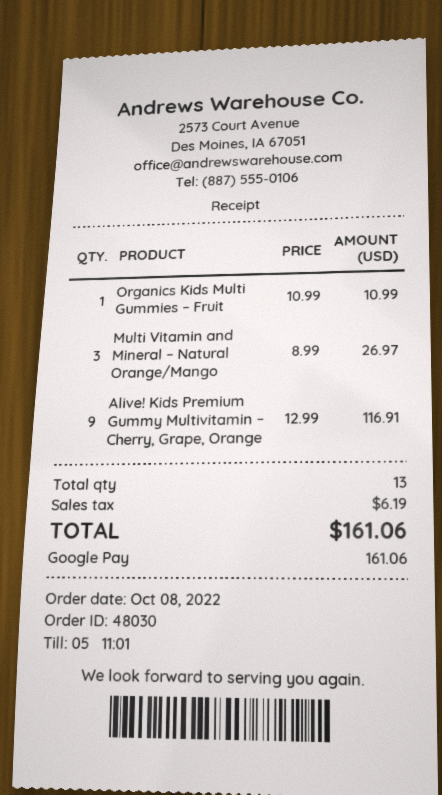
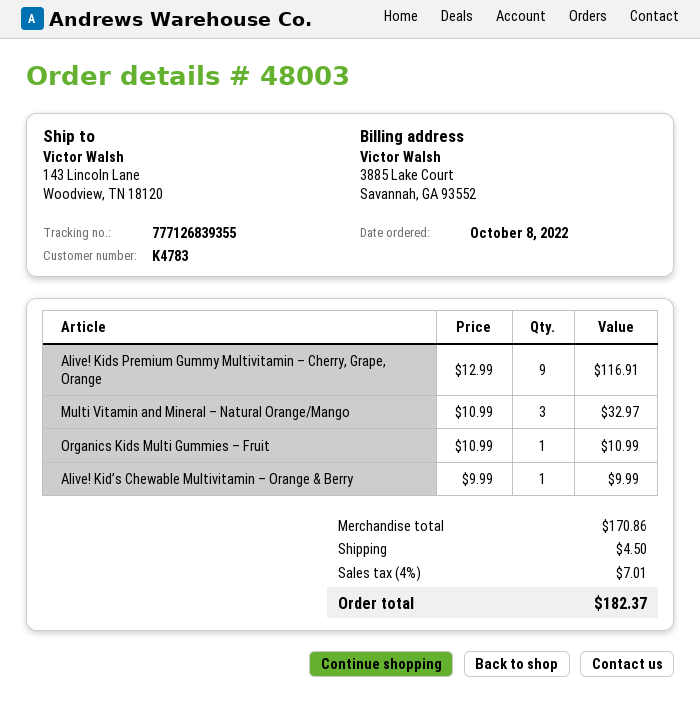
order number: 48030 -> 48003
Multi Vitamin and Mineral – Natural Orange/Mango: 3 x 8.99 = 26.97 -> 3 x 10.99 = 32.97
Alive! Kid’s Chewable Multivitamin – Orange & Berry: none -> 1 x 9.99 = 9.99
shipping: none -> 4.50
tax: 6.19 -> 7.01
total: 161.06 -> 182.37

